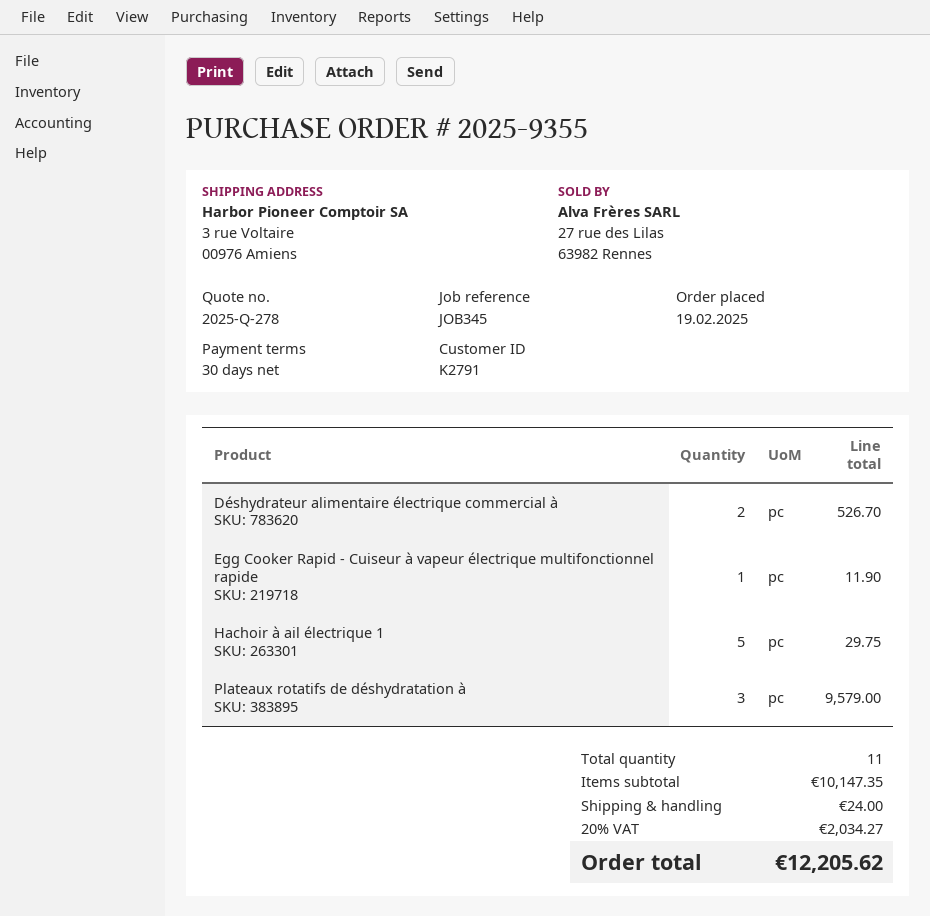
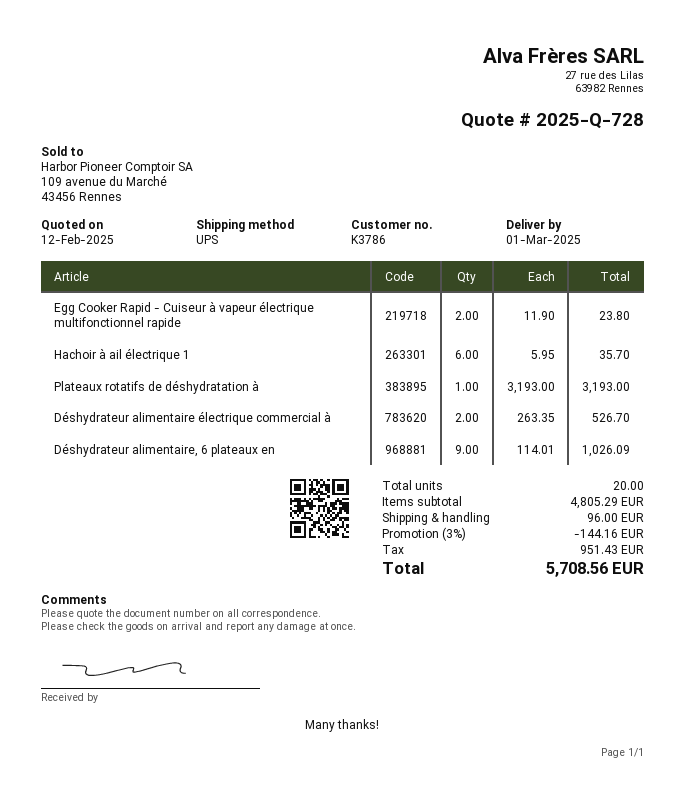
quote number: 2025-Q-278 -> 2025-Q-728
customer number: K2791 -> K3786
Egg Cooker Rapid - Cuiseur à vapeur électrique multifonctionnel rapide: 1 for 11.90 -> 2 for 23.80
Hachoir à ail électrique 1: 5 for 29.75 -> 6 for 35.70
Plateaux rotatifs de déshydratation à: 3 for 9579.00 -> 1 for 3193.00
Déshydrateur alimentaire, 6 plateaux en: none -> 9 for 1026.09
total quantity: 11 -> 20
subtotal: 10147.35 -> 4805.29
discount: none -> 3% = 144.16
shipping: 24.00 -> 96.00
tax: 2034.27 -> 951.43
total: 12205.62 -> 5708.56

